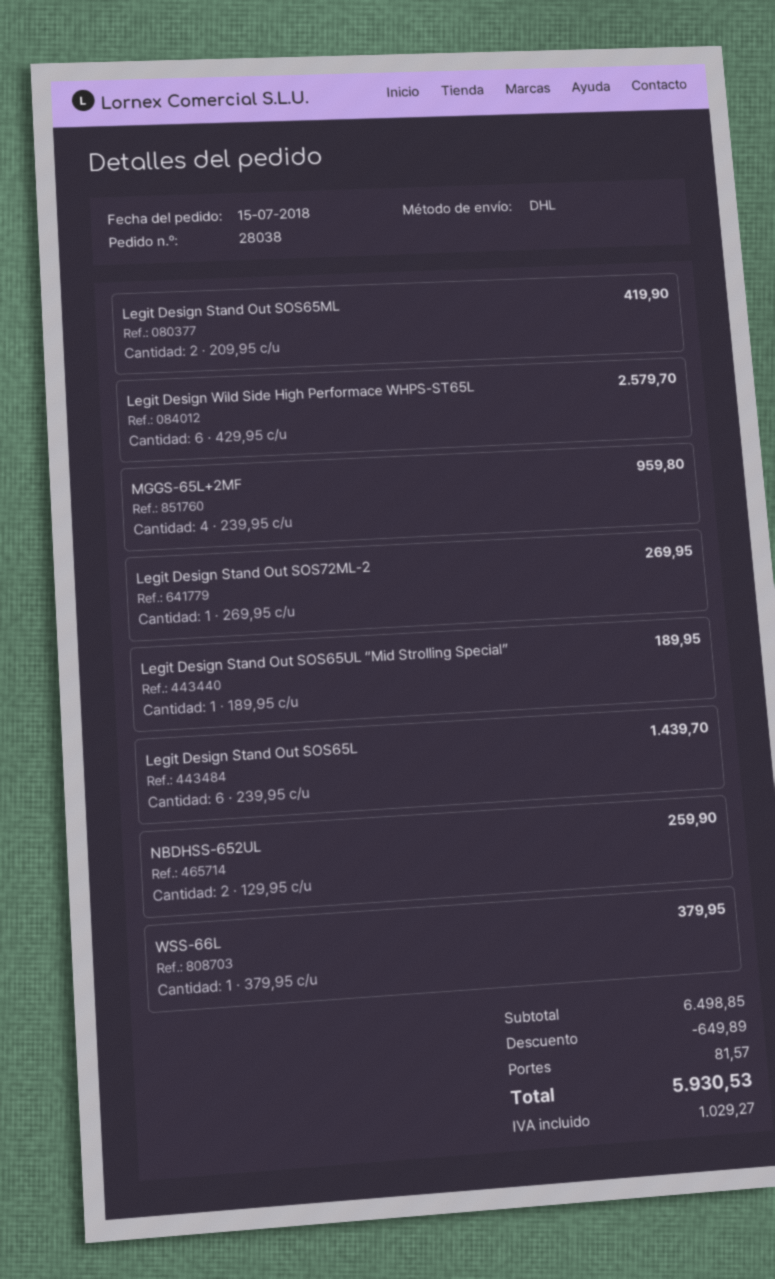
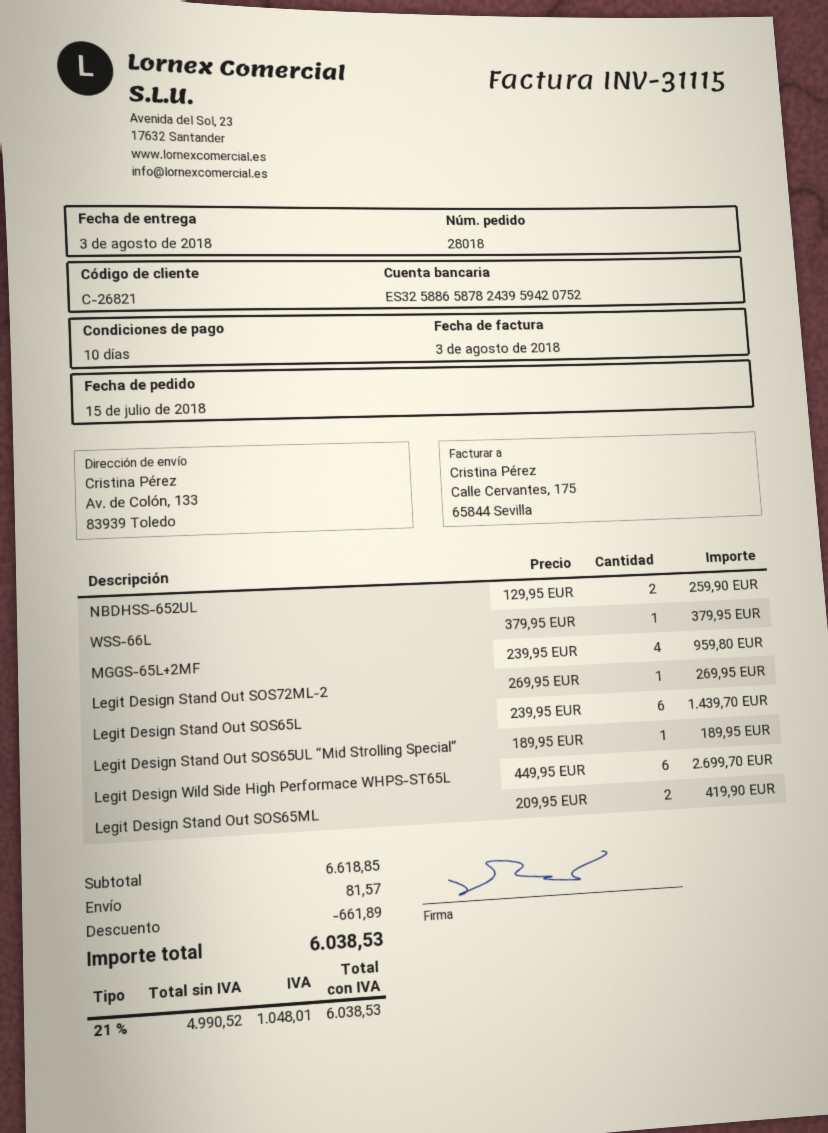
order number: 28038 -> 28018
Legit Design Wild Side High Performace WHPS-ST65L: 6 x 429.95 = 2579.70 -> 6 x 449.95 = 2699.70
subtotal: 6498.85 -> 6618.85
discount: 649.89 -> 661.89
tax: 1029.27 -> 1048.01
total: 5930.53 -> 6038.53

